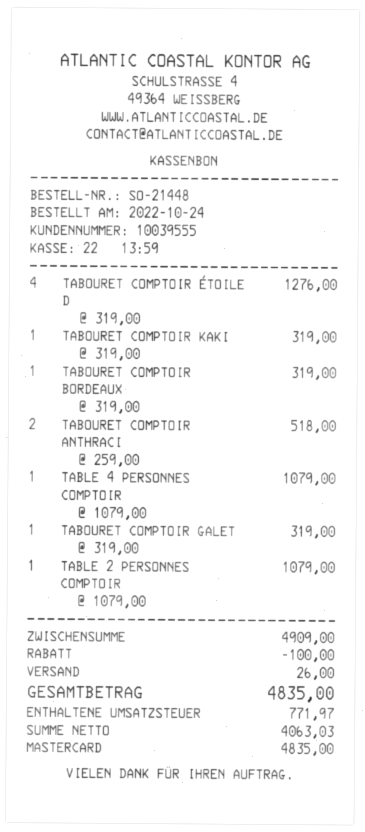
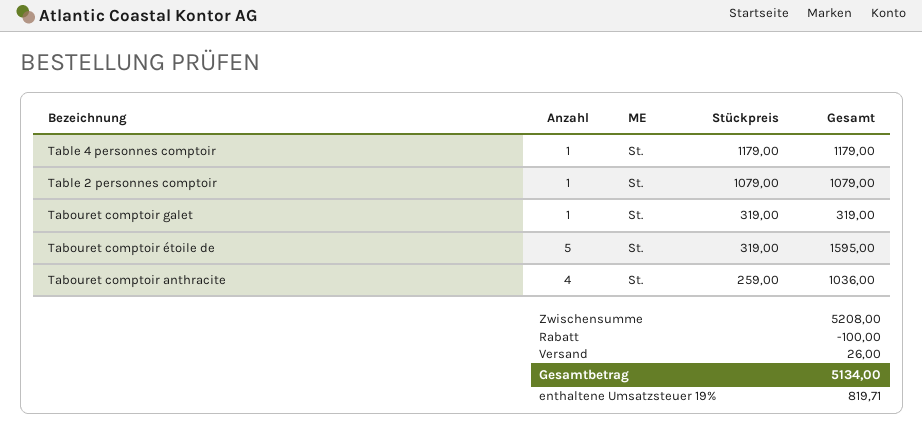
TABOURET COMPTOIR ÉTOILE D: 4 x 319.00 = 1276.00 -> 5 x 319.00 = 1595.00
TABOURET COMPTOIR KAKI: 1 x 319.00 = 319.00 -> none
TABOURET COMPTOIR BORDEAUX: 1 x 319.00 = 319.00 -> none
TABOURET COMPTOIR ANTHRACI: 2 x 259.00 = 518.00 -> 4 x 259.00 = 1036.00
TABLE 4 PERSONNES COMPTOIR: 1 x 1079.00 = 1079.00 -> 1 x 1179.00 = 1179.00
subtotal: 4909.00 -> 5208.00
tax: 771.97 -> 819.71
total: 4835.00 -> 5134.00

